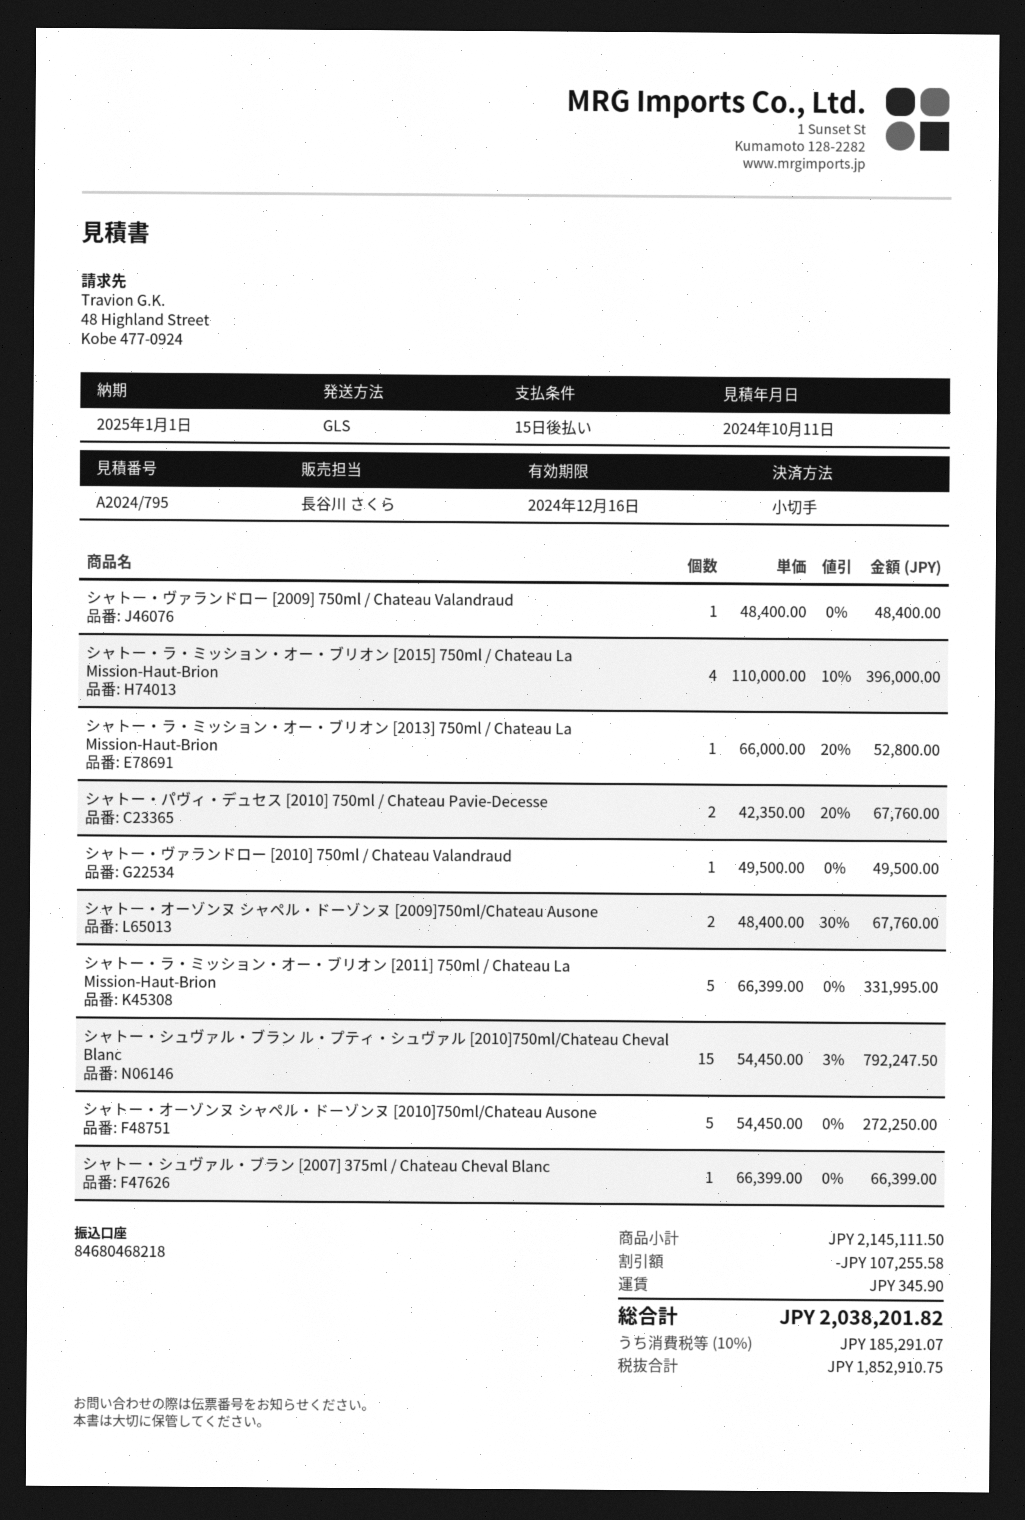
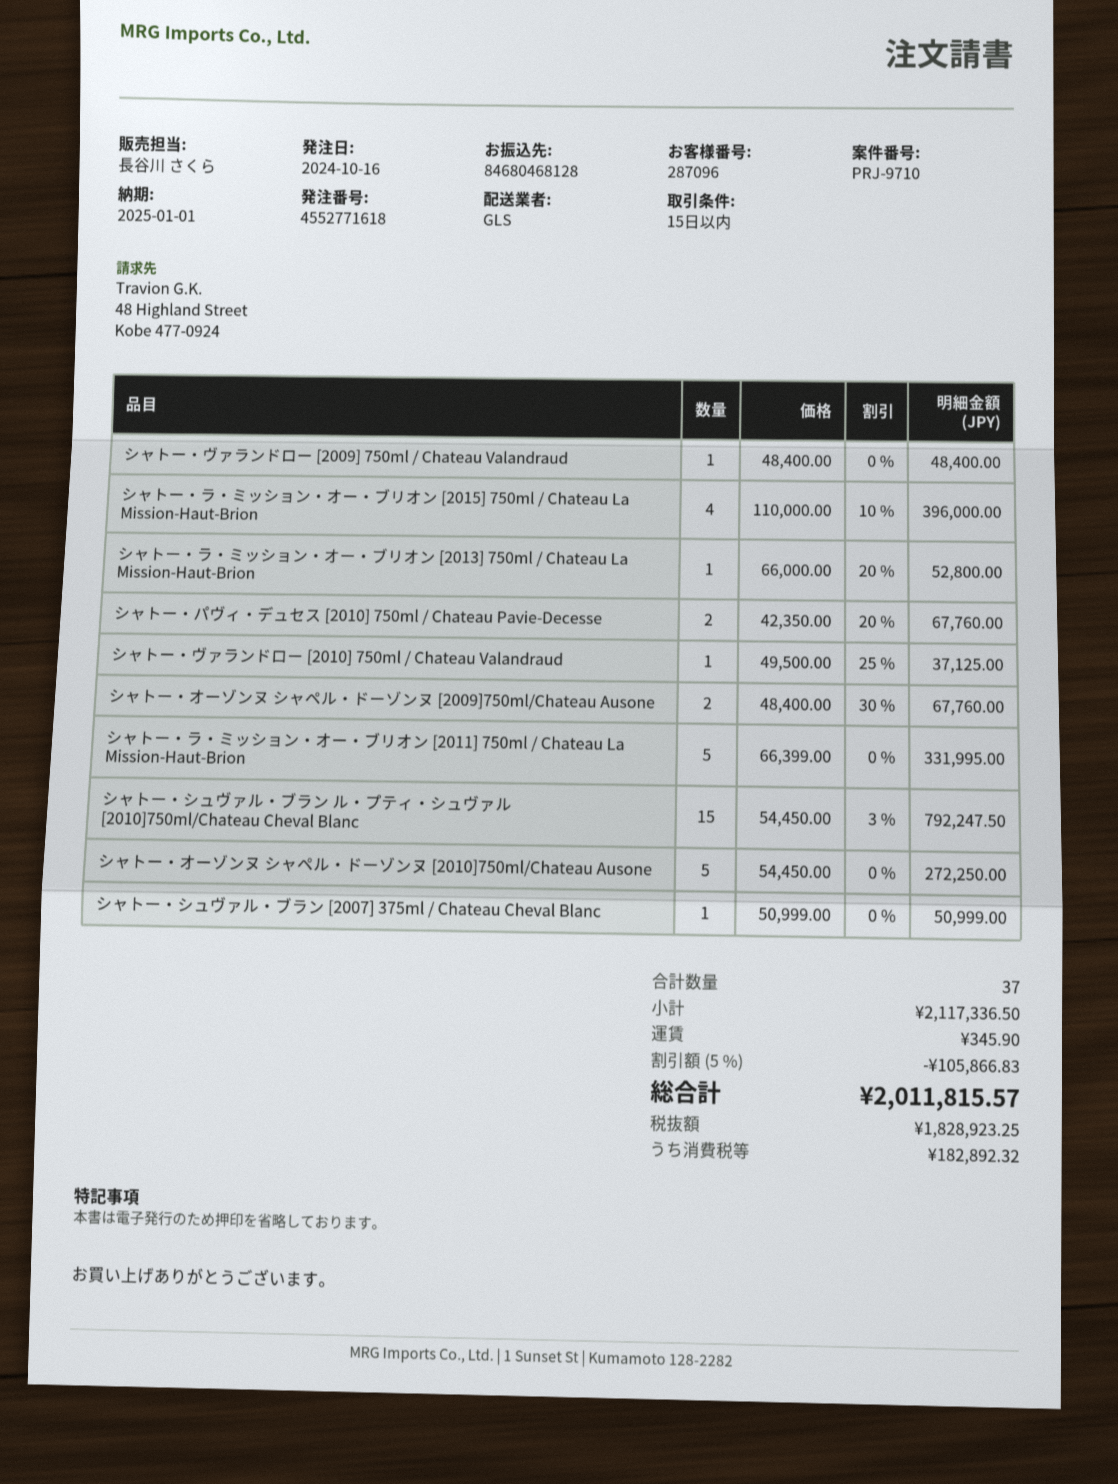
bank account: 84680468218 -> 84680468128
シャトー・ヴァランドロー [2010] 750ml / Chateau Valandraud: 1 x 49500.00 = 49500.00 -> 1 x 49500.00 - 25% = 37125.00
シャトー・シュヴァル・ブラン [2007] 375ml / Chateau Cheval Blanc: 1 x 66399.00 = 66399.00 -> 1 x 50999.00 = 50999.00
subtotal: 2145111.50 -> 2117336.50
discount: 107255.58 -> 105866.83
net: 1852910.75 -> 1828923.25
tax: 185291.07 -> 182892.32
total: 2038201.82 -> 2011815.57

